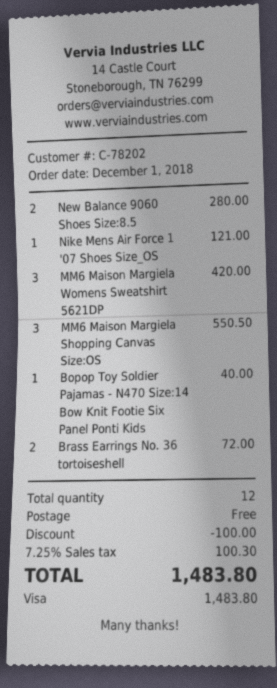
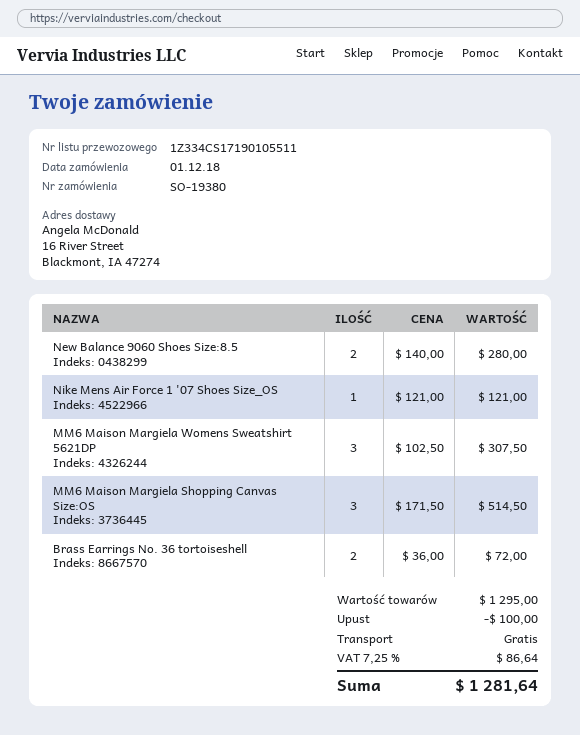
MM6 Maison Margiela Womens Sweatshirt 5621DP: 3 for 420.00 -> 3 for 307.50
MM6 Maison Margiela Shopping Canvas Size:OS: 3 for 550.50 -> 3 for 514.50
Bopop Toy Soldier Pajamas - N470 Size:14 Bow Knit Footie Six Panel Ponti Kids: 1 for 40.00 -> none
tax: 7.25% = 100.30 -> 7.25% = 86.64
total: 1483.80 -> 1281.64

